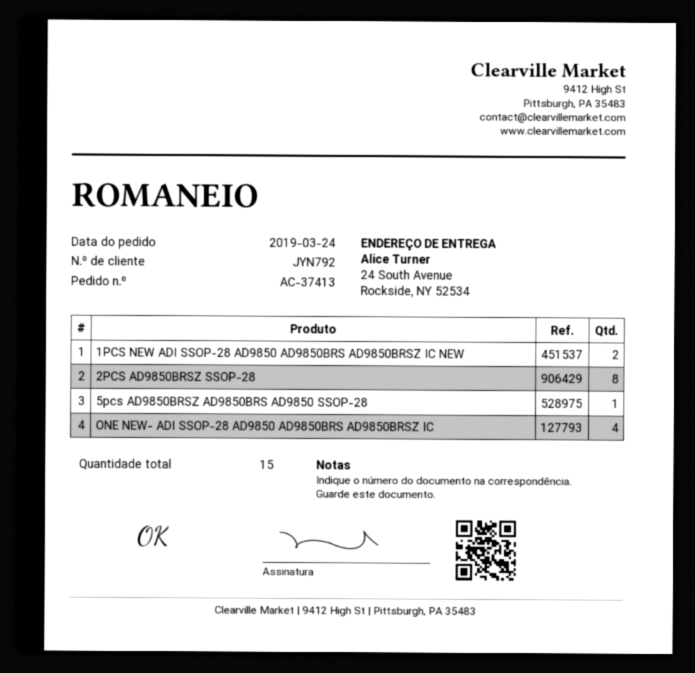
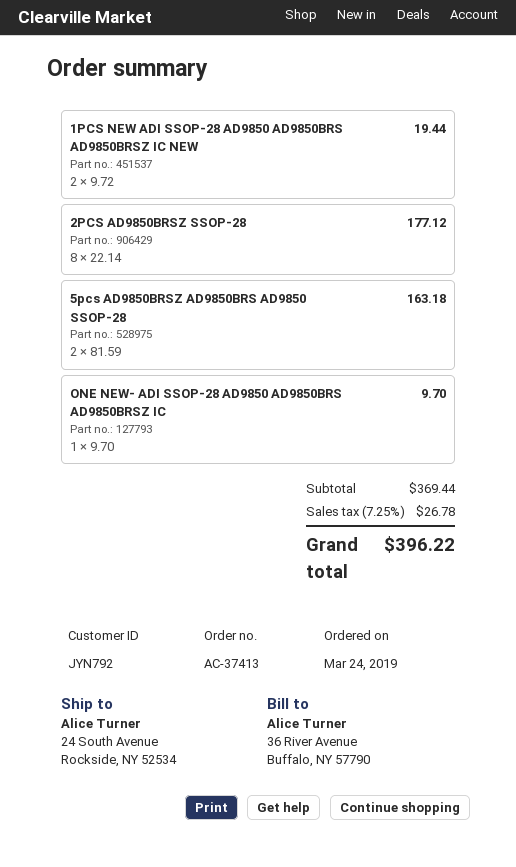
5pcs AD9850BRSZ AD9850BRS AD9850 SSOP-28: 1 -> 2
ONE NEW- ADI SSOP-28 AD9850 AD9850BRS AD9850BRSZ IC: 4 -> 1

